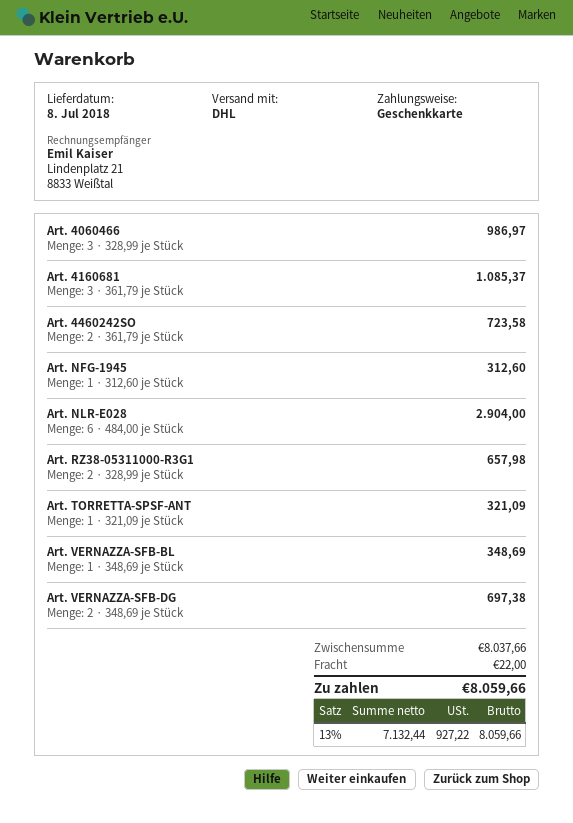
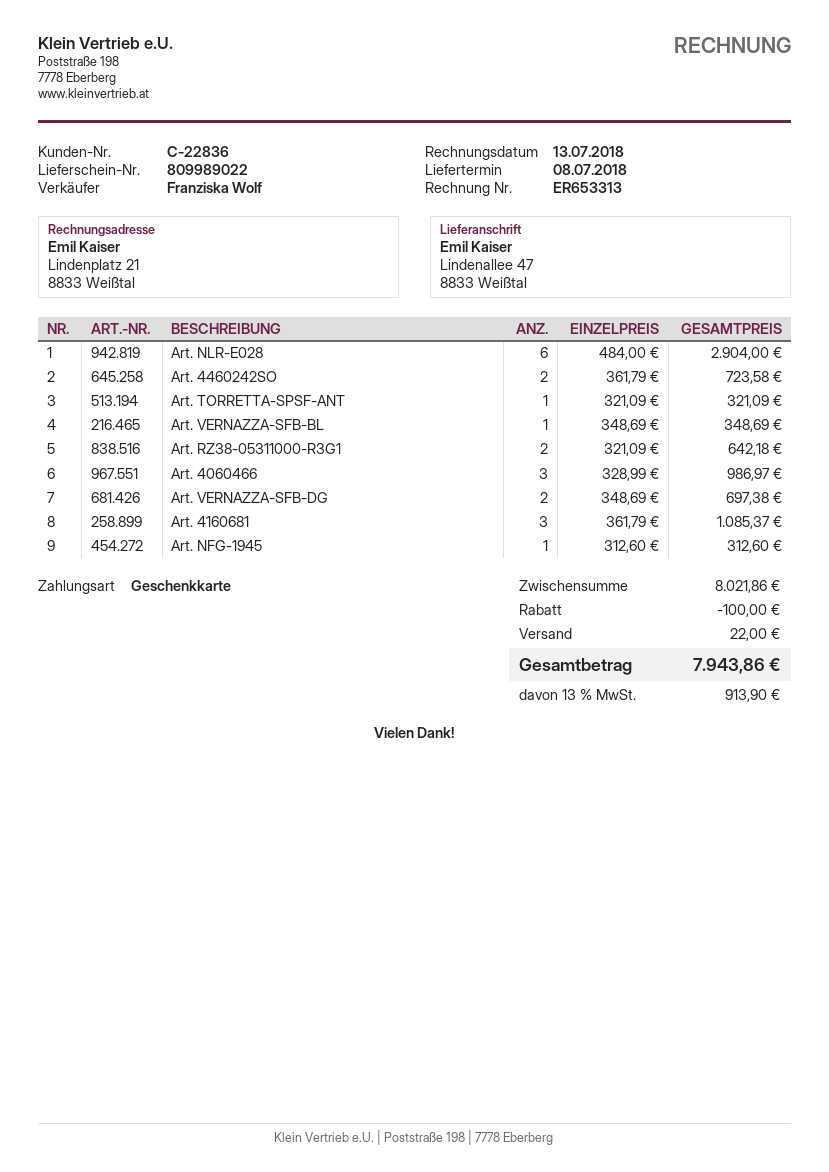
Art. RZ38-05311000-R3G1: 2 x 328.99 = 657.98 -> 2 x 321.09 = 642.18
subtotal: 8037.66 -> 8021.86
discount: none -> 100.00
tax: 13% = 927.22 -> 13% = 913.90
total: 8059.66 -> 7943.86

